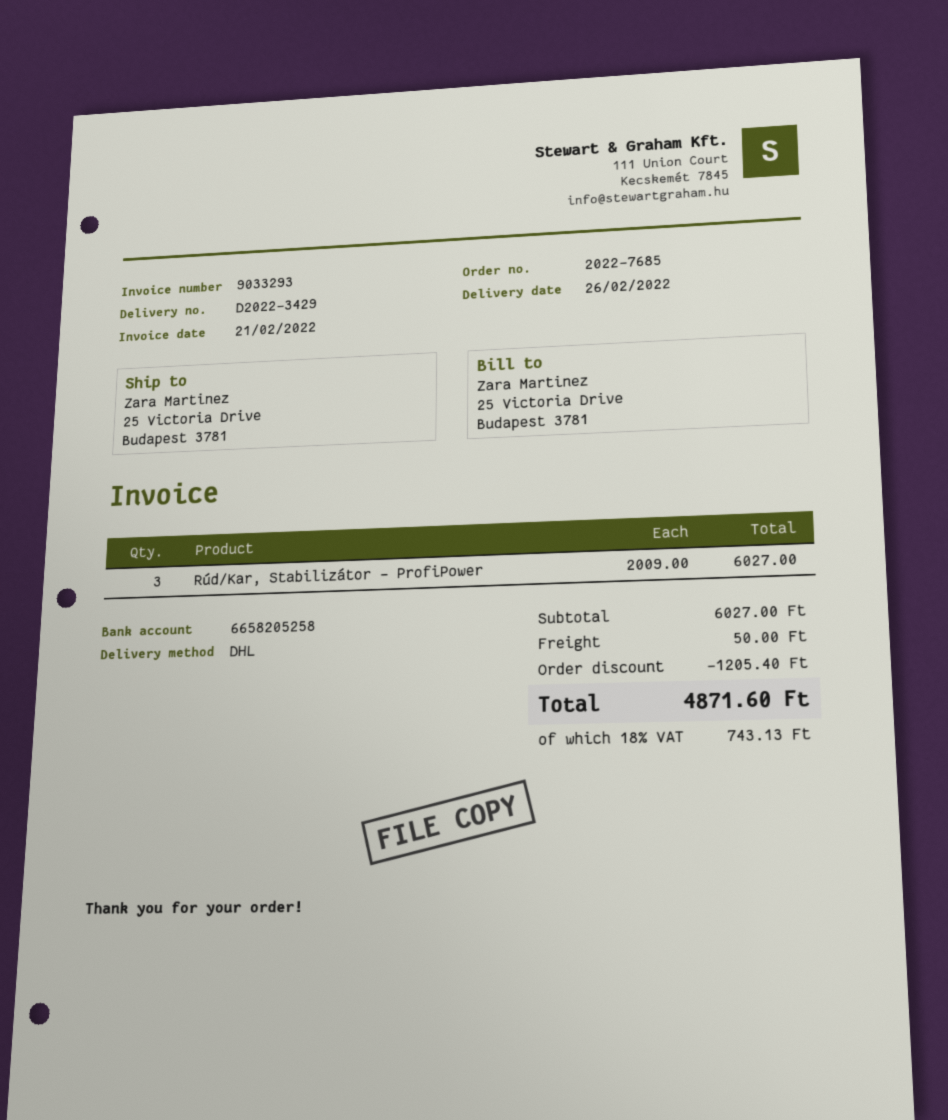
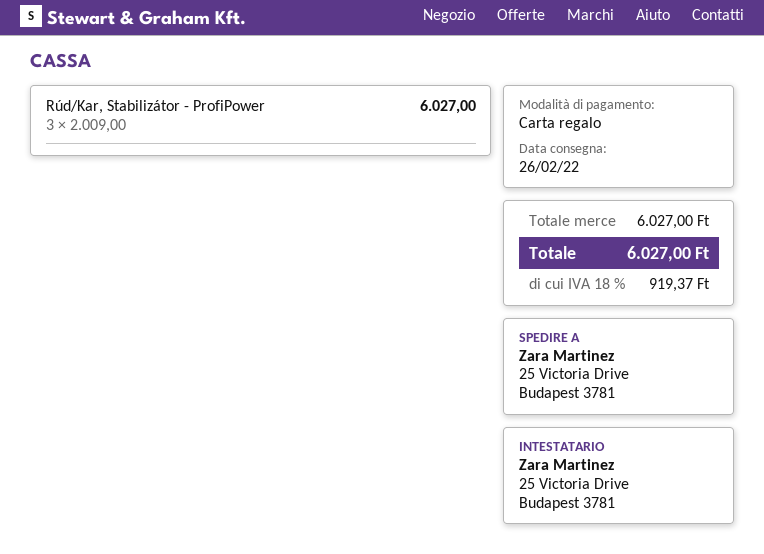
discount: 1205.40 -> none
shipping: 50.00 -> none
tax: 18% = 743.13 -> 18% = 919.37
total: 4871.60 -> 6027.00

